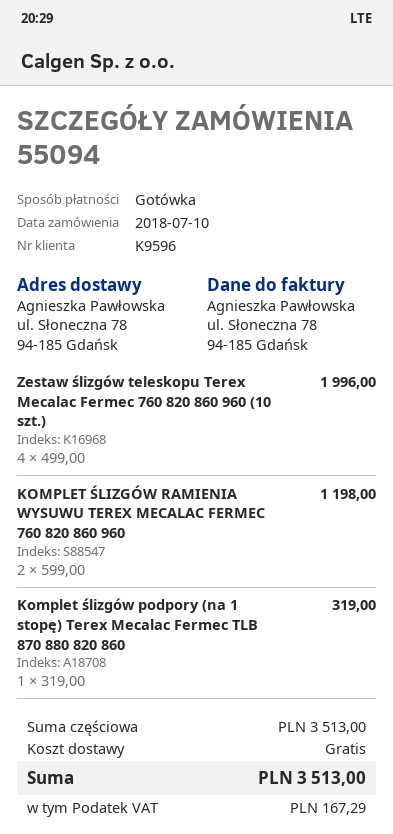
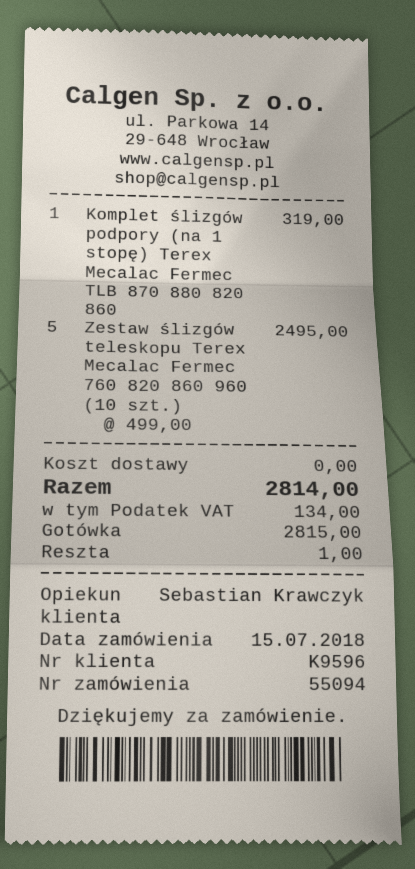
order date: 2018-07-10 -> 2018-07-15
Zestaw ślizgów teleskopu Terex Mecalac Fermec 760 820 860 960 (10 szt.): 4 x 499.00 = 1996.00 -> 5 x 499.00 = 2495.00
KOMPLET ŚLIZGÓW RAMIENIA WYSUWU TEREX MECALAC FERMEC 760 820 860 960: 2 x 599.00 = 1198.00 -> none
tax: 167.29 -> 134.00
total: 3513.00 -> 2814.00

